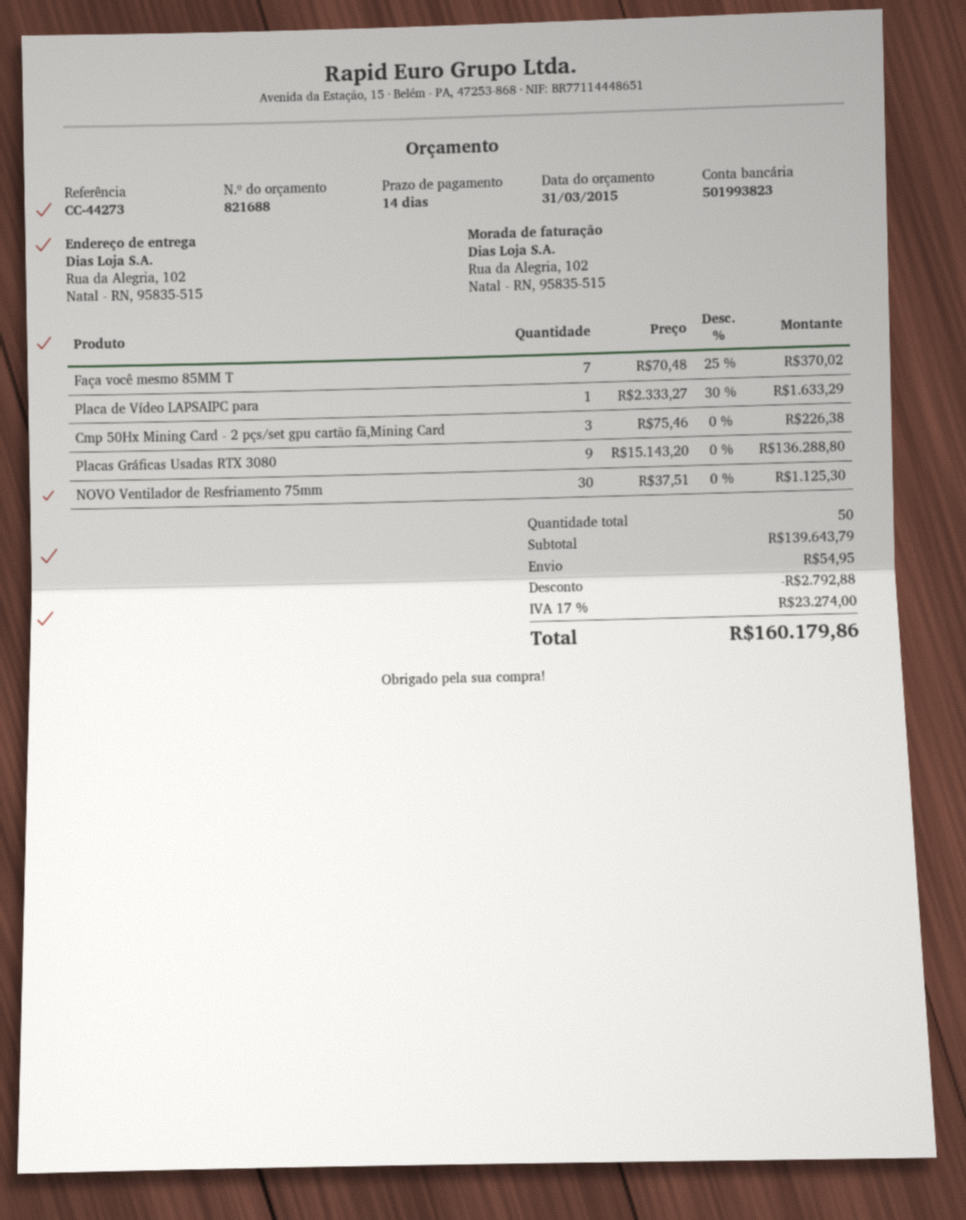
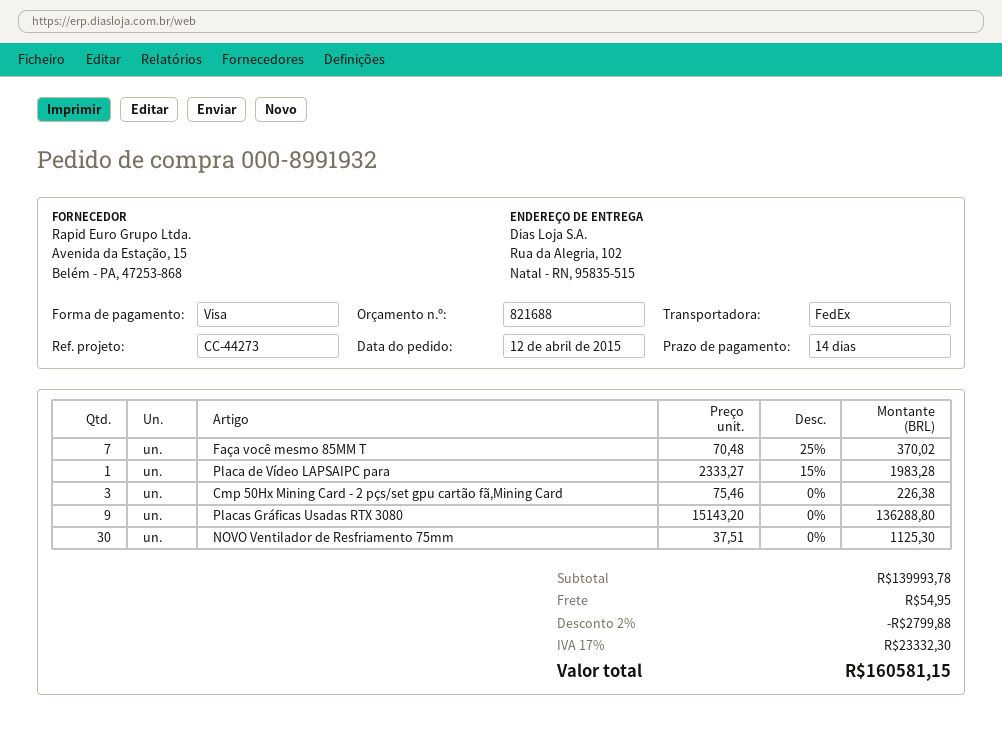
Placa de Vídeo LAPSAIPC para: 1 x 2333.27 - 30% = 1633.29 -> 1 x 2333.27 - 15% = 1983.28
subtotal: 139643.79 -> 139993.78
discount: 2792.88 -> 2799.88
tax: 17% = 23274.00 -> 17% = 23332.30
total: 160179.86 -> 160581.15

